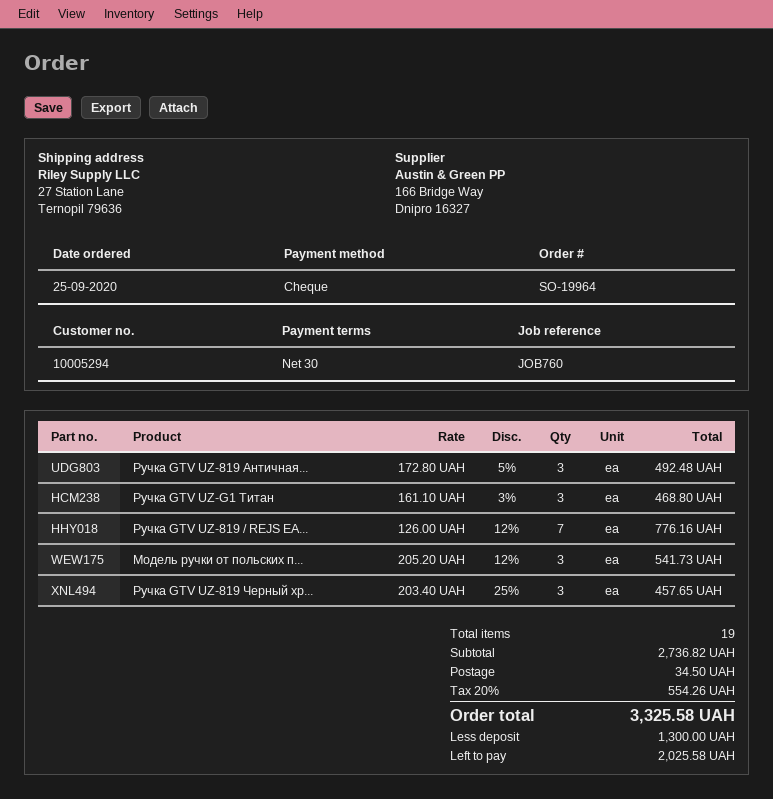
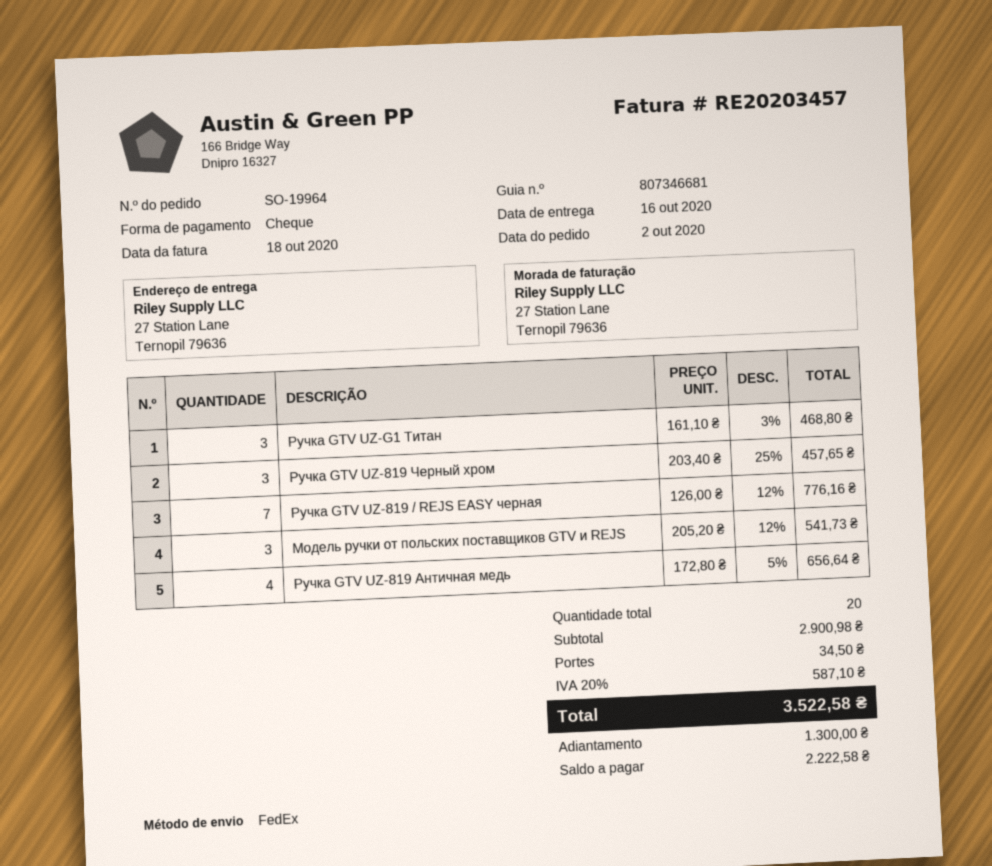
order date: 2020-09-25 -> 2020-10-02
Ручка GTV UZ-819 Античная...: 3 x 172.80 - 5% = 492.48 -> 4 x 172.80 - 5% = 656.64
total quantity: 19 -> 20
subtotal: 2736.82 -> 2900.98
tax: 20% = 554.26 -> 20% = 587.10
total: 3325.58 -> 3522.58
balance: 2025.58 -> 2222.58

